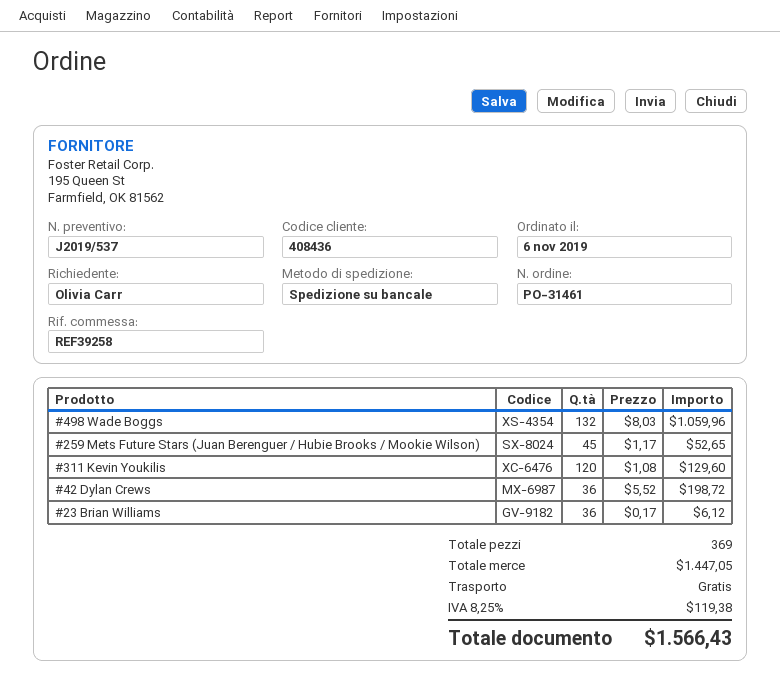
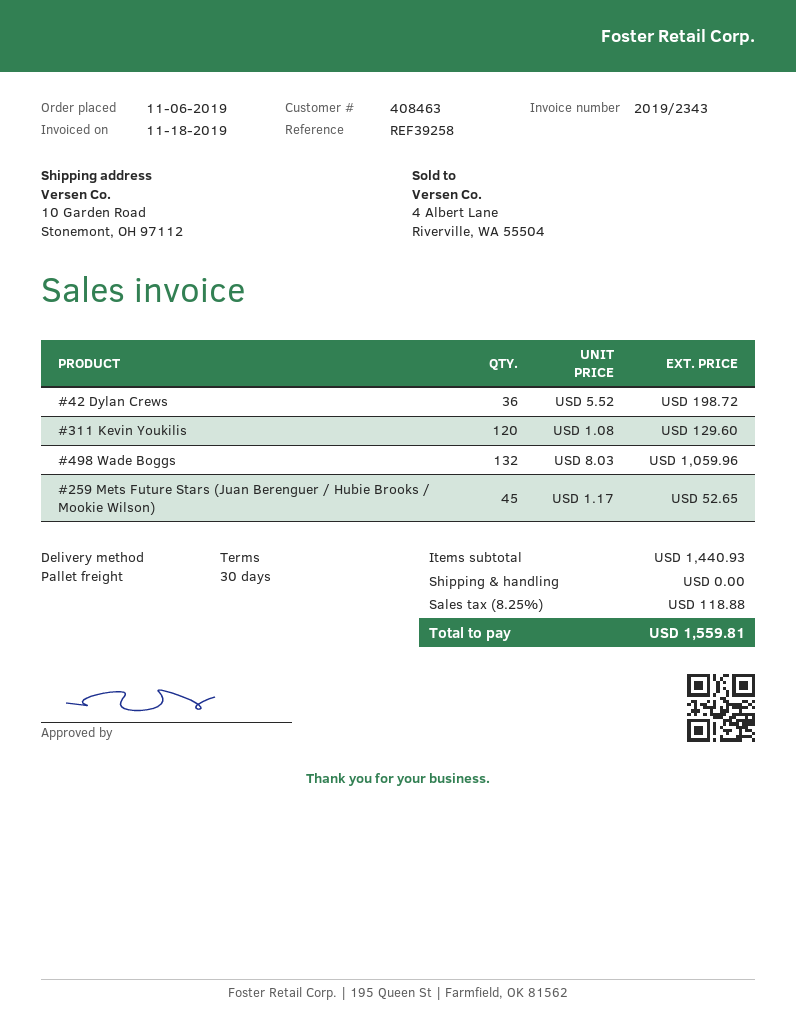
customer number: 408436 -> 408463
#23 Brian Williams: 36 x 0.17 = 6.12 -> none
subtotal: 1447.05 -> 1440.93
tax: 8.25% = 119.38 -> 8.25% = 118.88
total: 1566.43 -> 1559.81

